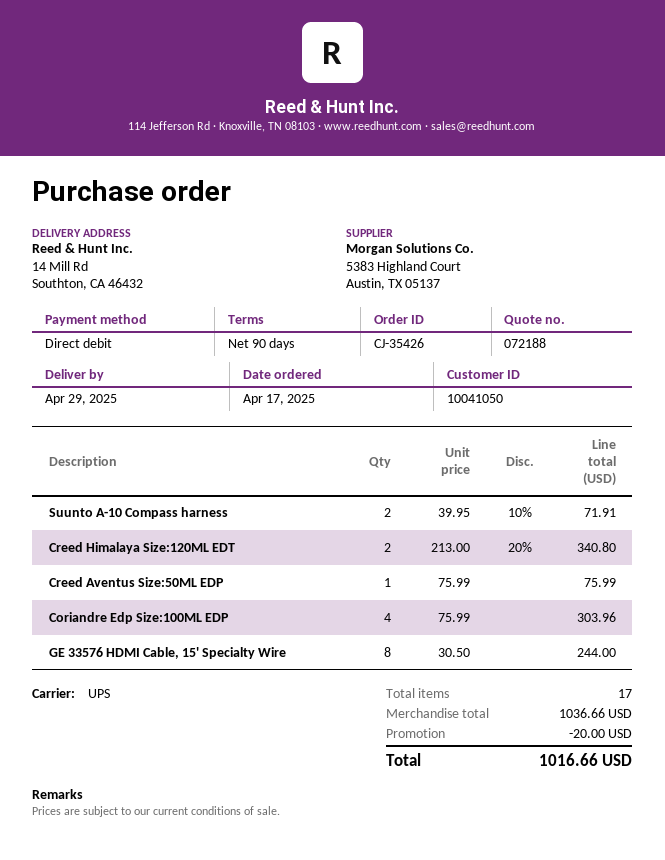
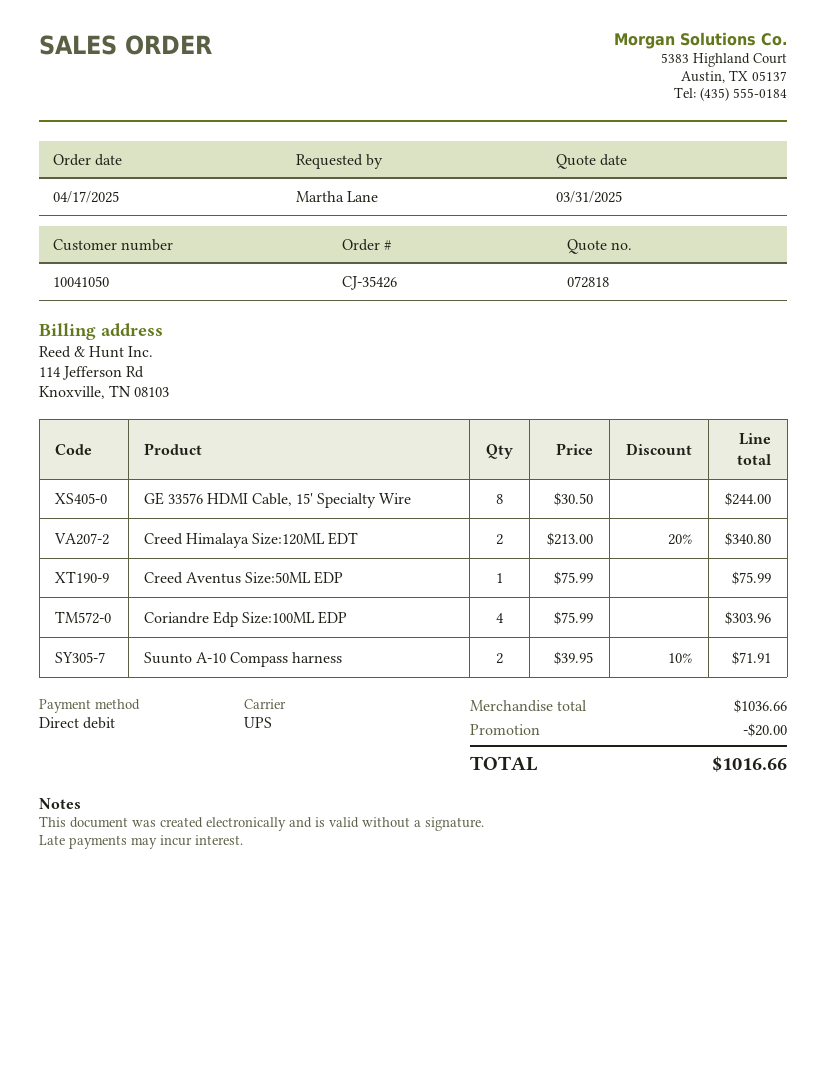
quote number: 072188 -> 072818

